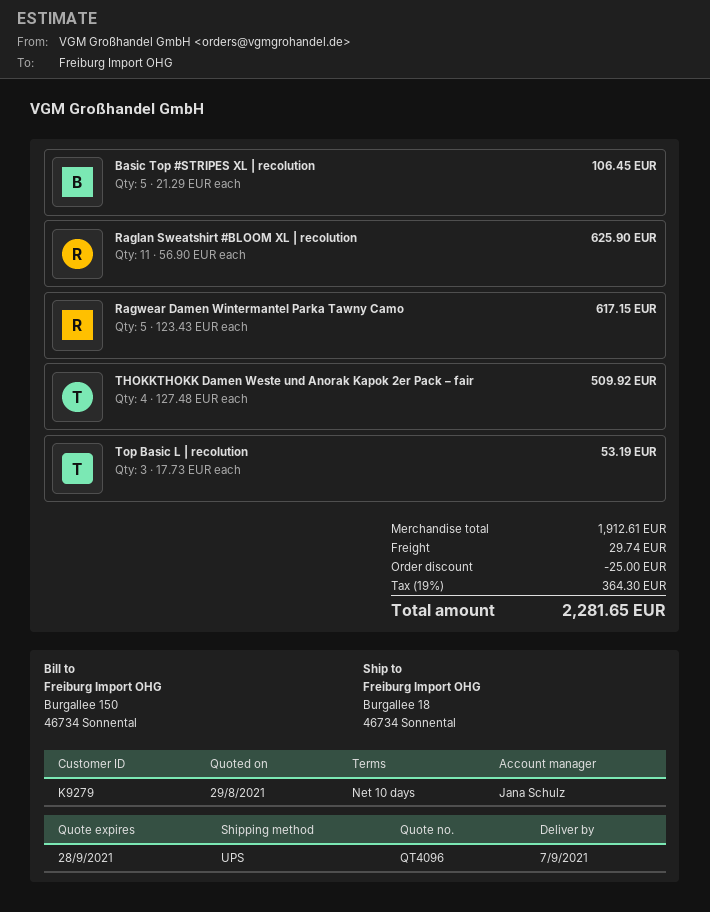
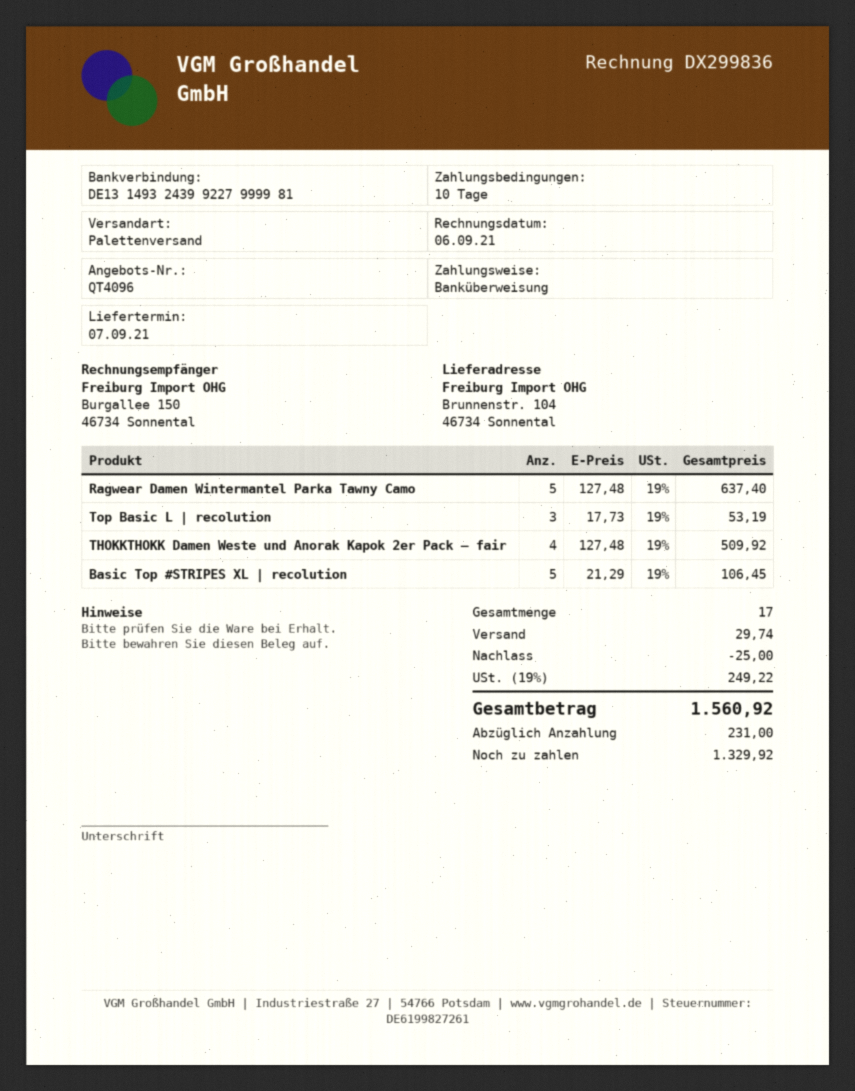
shipping method: UPS -> pallet freight
ship to: Burgallee 18, 46734 Sonnental -> Brunnenstr. 104, 46734 Sonnental
Raglan Sweatshirt #BLOOM XL | recolution: 11 x 56.90 = 625.90 -> none
Ragwear Damen Wintermantel Parka Tawny Camo: 5 x 123.43 = 617.15 -> 5 x 127.48 = 637.40
tax: 19% = 364.30 -> 19% = 249.22
total: 2281.65 -> 1560.92

